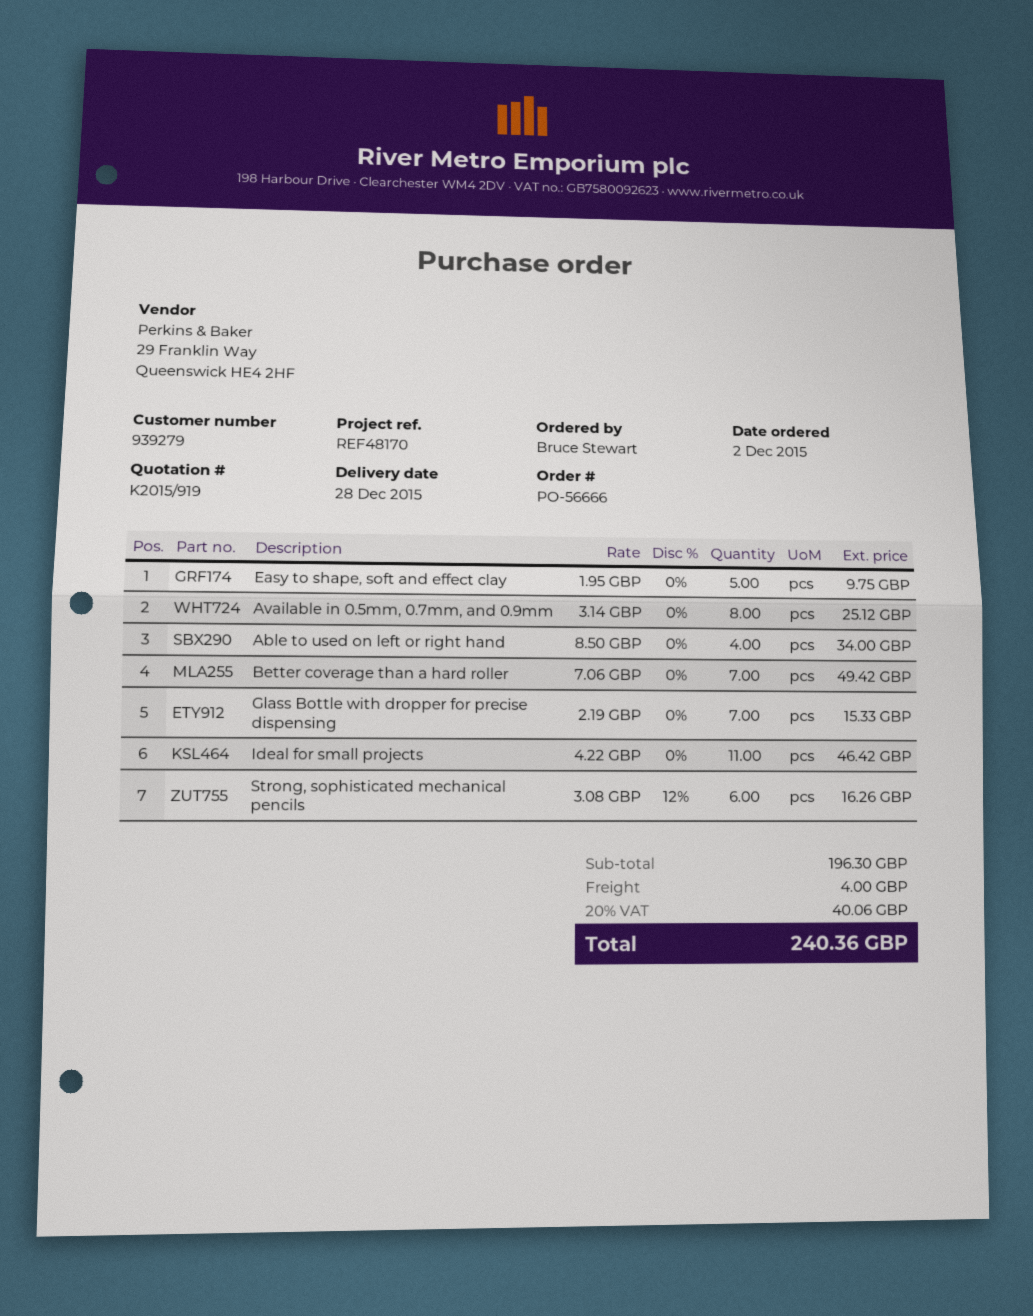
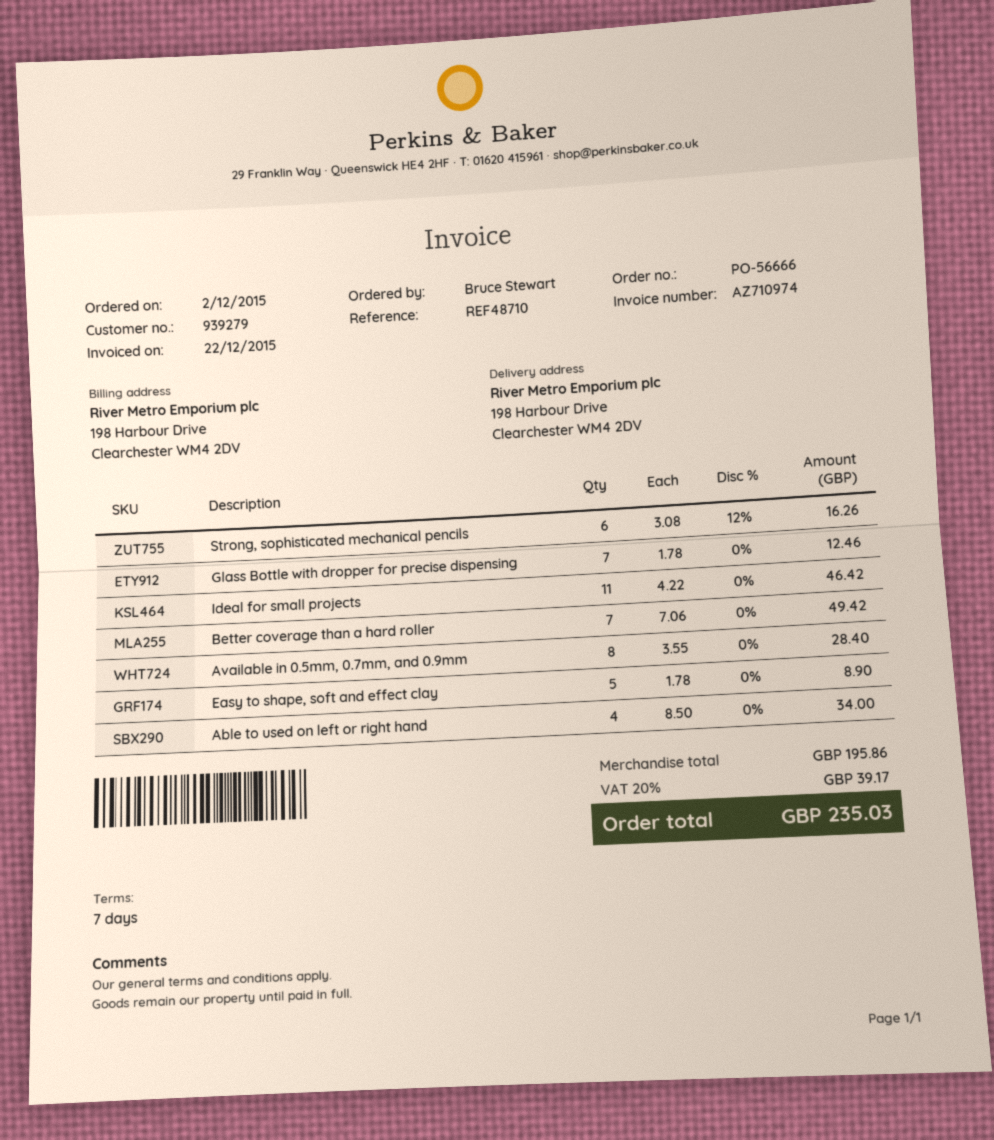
reference: REF48170 -> REF48710
Easy to shape, soft and effect clay: 5 x 1.95 = 9.75 -> 5 x 1.78 = 8.90
Available in 0.5mm, 0.7mm, and 0.9mm: 8 x 3.14 = 25.12 -> 8 x 3.55 = 28.40
Glass Bottle with dropper for precise dispensing: 7 x 2.19 = 15.33 -> 7 x 1.78 = 12.46
subtotal: 196.30 -> 195.86
shipping: 4.00 -> none
tax: 20% = 40.06 -> 20% = 39.17
total: 240.36 -> 235.03

